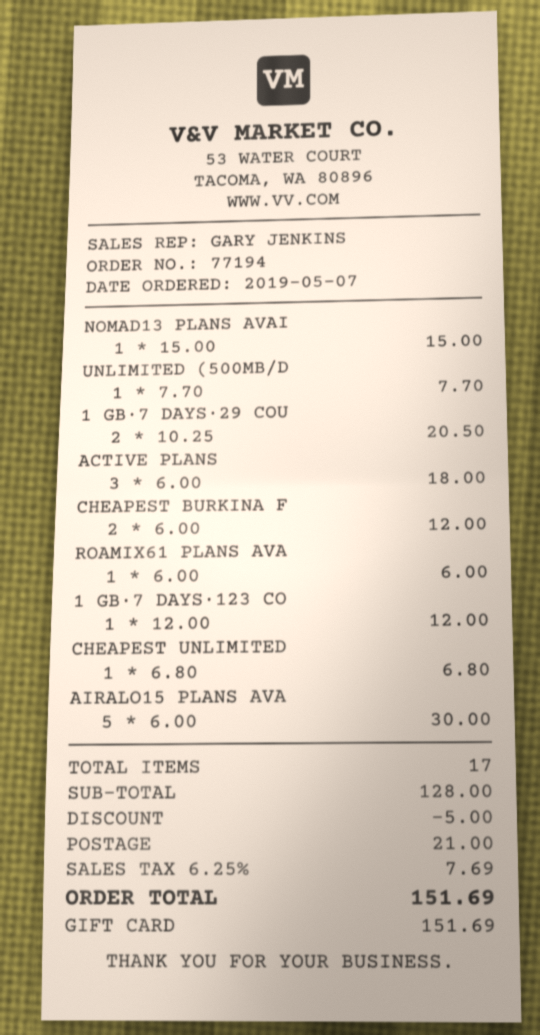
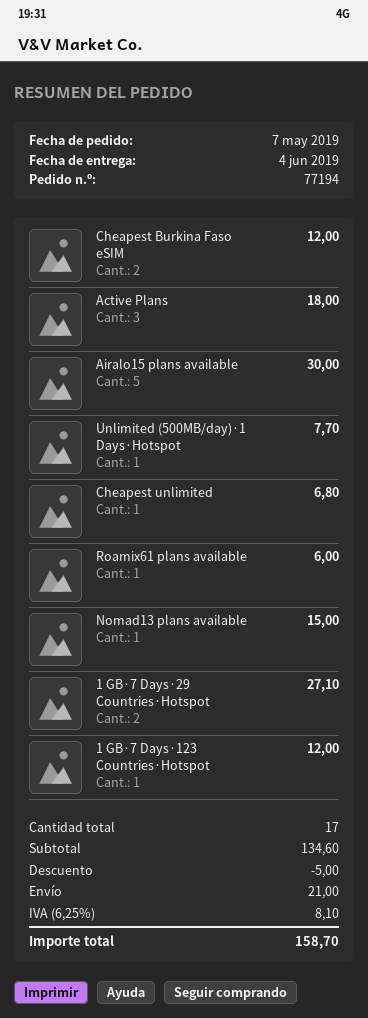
1 GB·7 DAYS·29 COU: 2 for 20.50 -> 2 for 27.10
subtotal: 128.00 -> 134.60
tax: 6.25% = 7.69 -> 6.25% = 8.10
total: 151.69 -> 158.70

